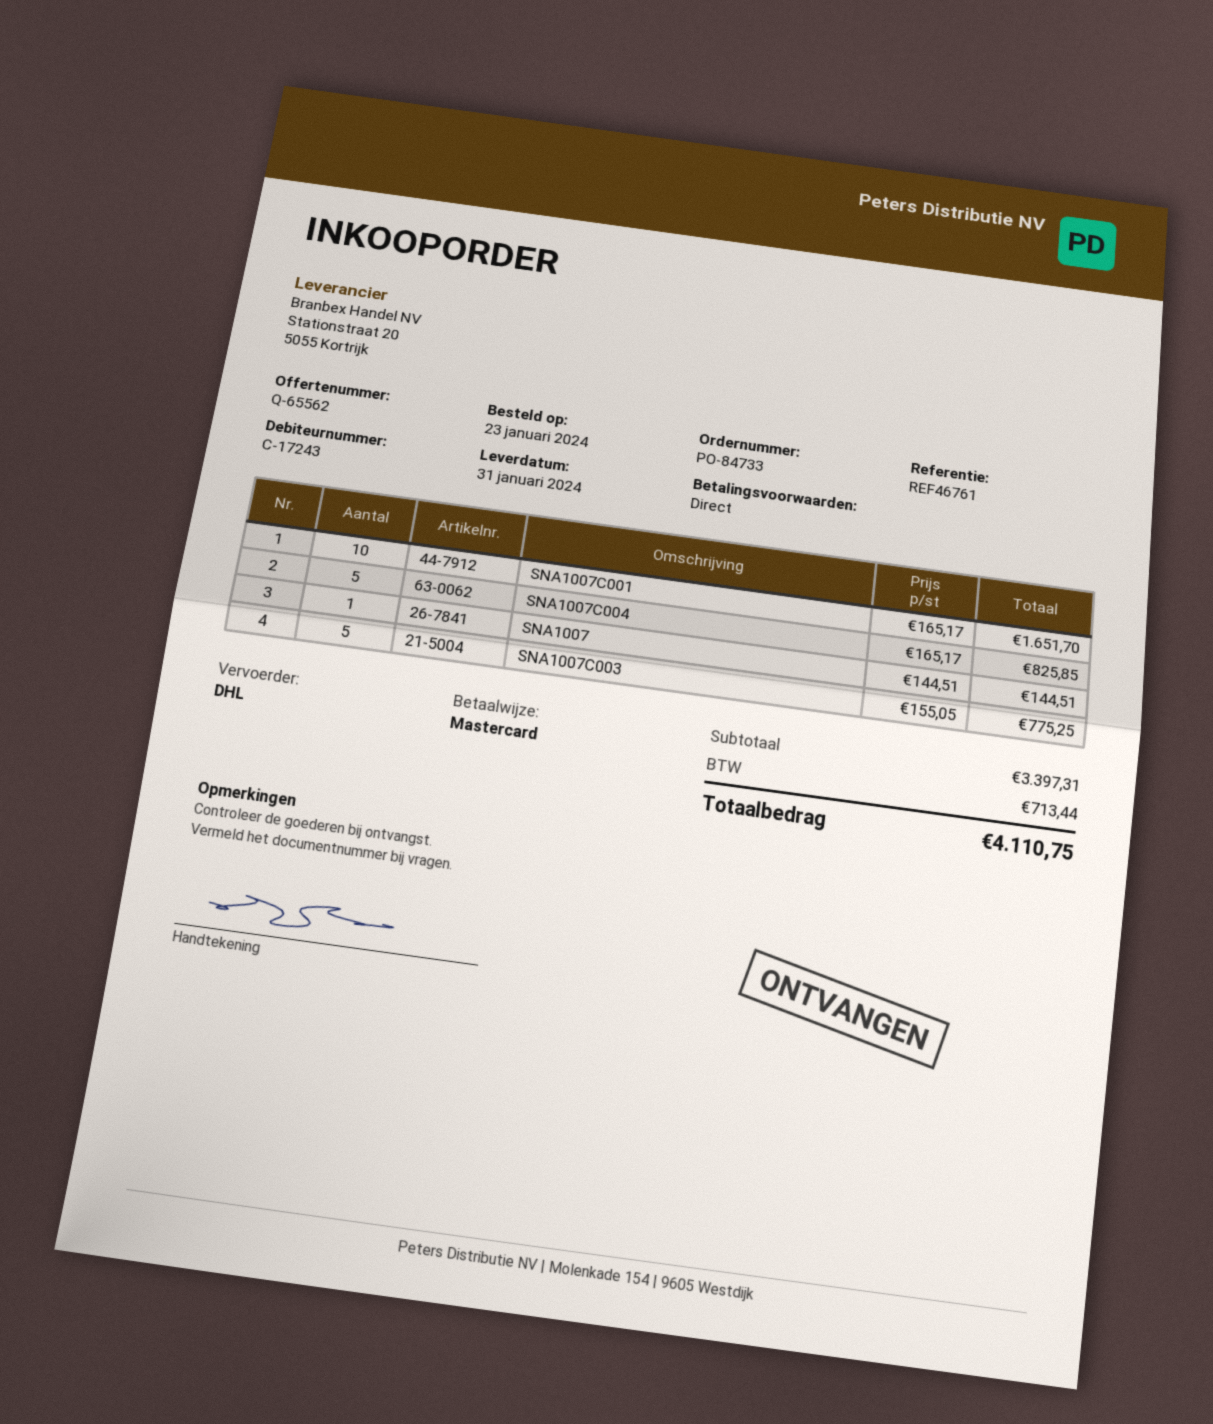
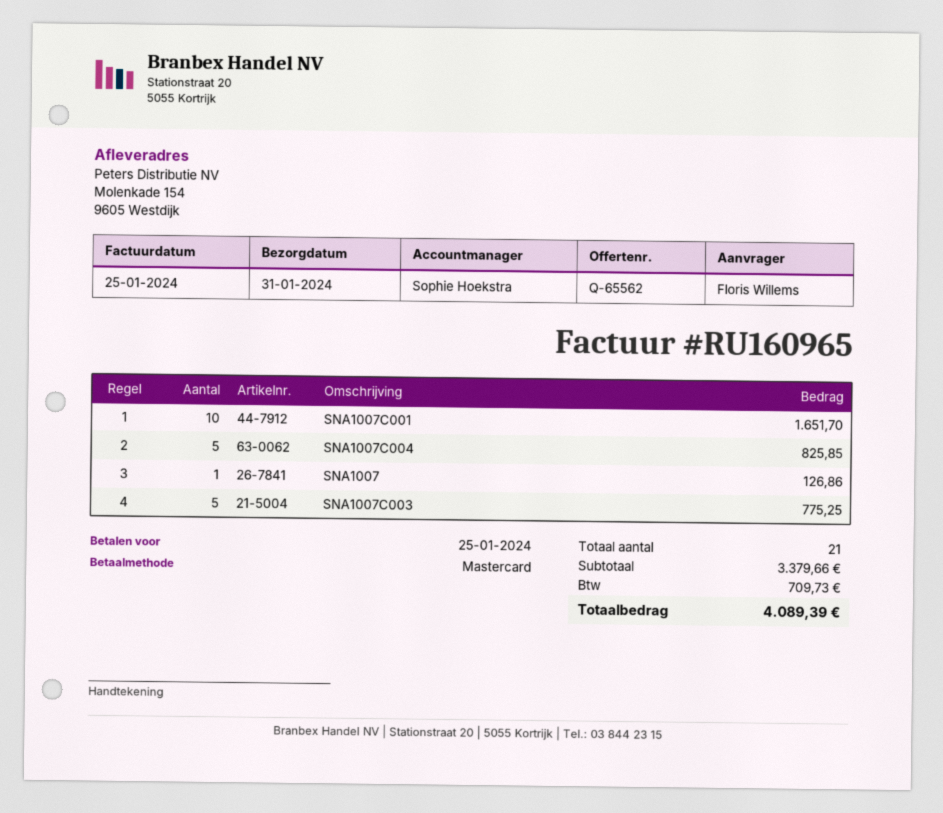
SNA1007: 1 for 144.51 -> 1 for 126.86
subtotal: 3397.31 -> 3379.66
tax: 713.44 -> 709.73
total: 4110.75 -> 4089.39

